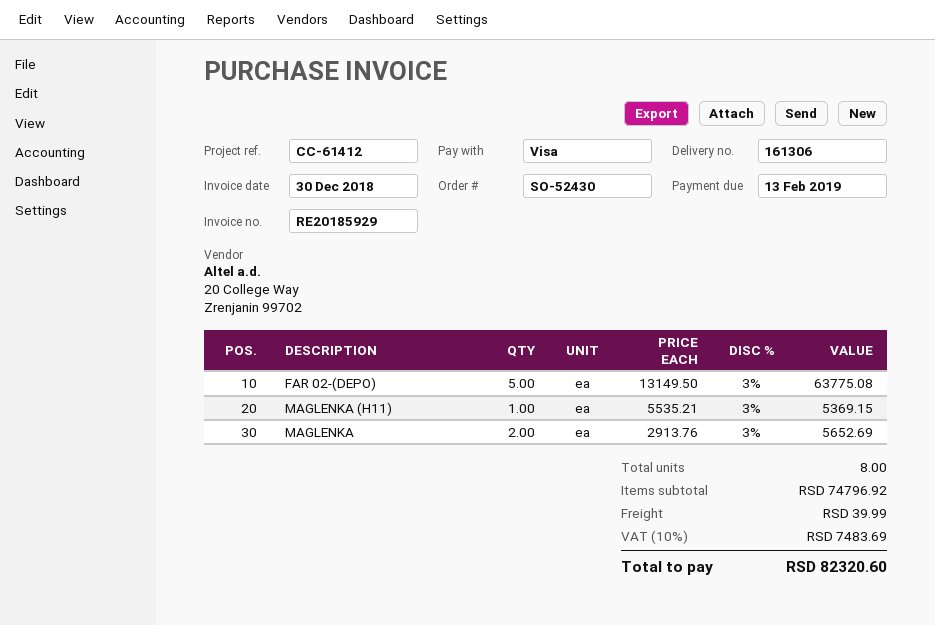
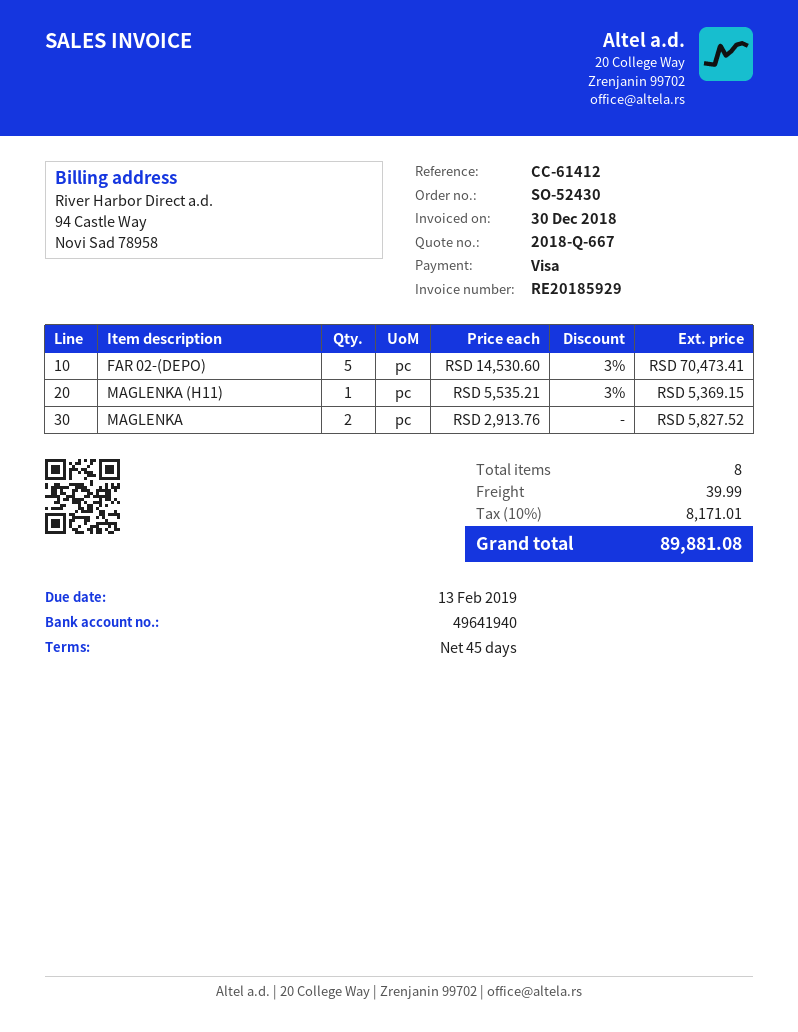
FAR 02-(DEPO): 5 x 13149.50 - 3% = 63775.08 -> 5 x 14530.60 - 3% = 70473.41
MAGLENKA: 2 x 2913.76 - 3% = 5652.69 -> 2 x 2913.76 = 5827.52
tax: 10% = 7483.69 -> 10% = 8171.01
total: 82320.60 -> 89881.08

